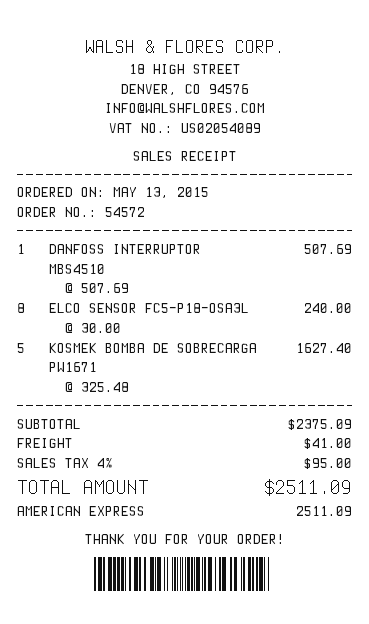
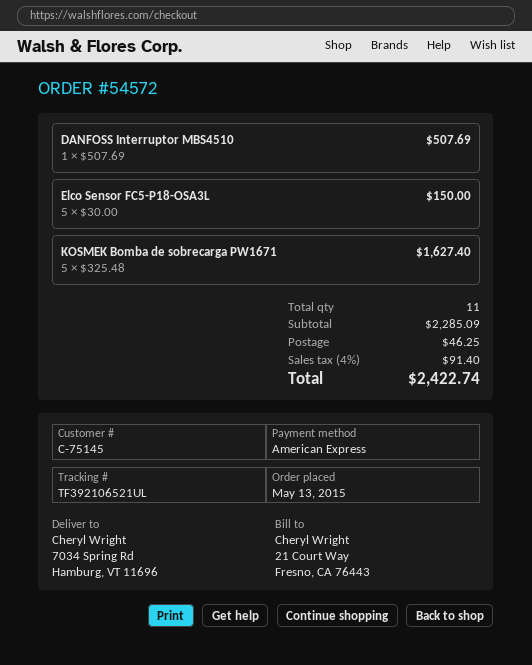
ELCO SENSOR FC5-P18-OSA3L: 8 x 30.00 = 240.00 -> 5 x 30.00 = 150.00
subtotal: 2375.09 -> 2285.09
shipping: 41.00 -> 46.25
tax: 4% = 95.00 -> 4% = 91.40
total: 2511.09 -> 2422.74

